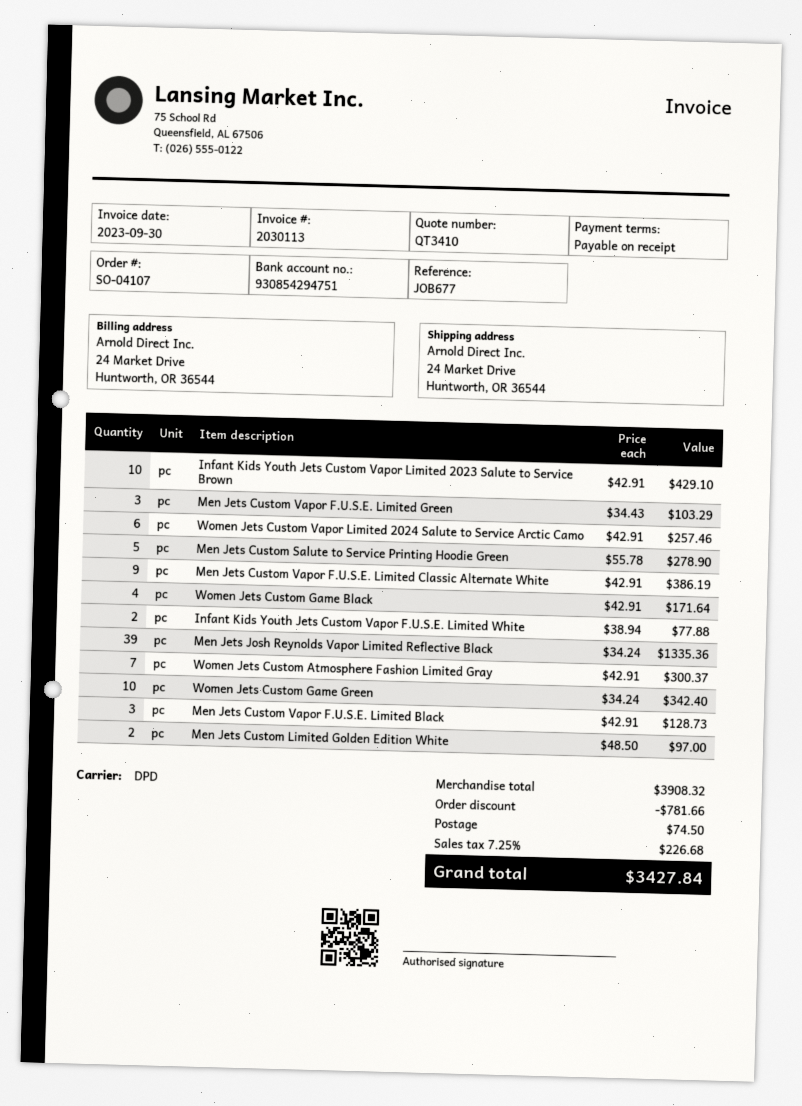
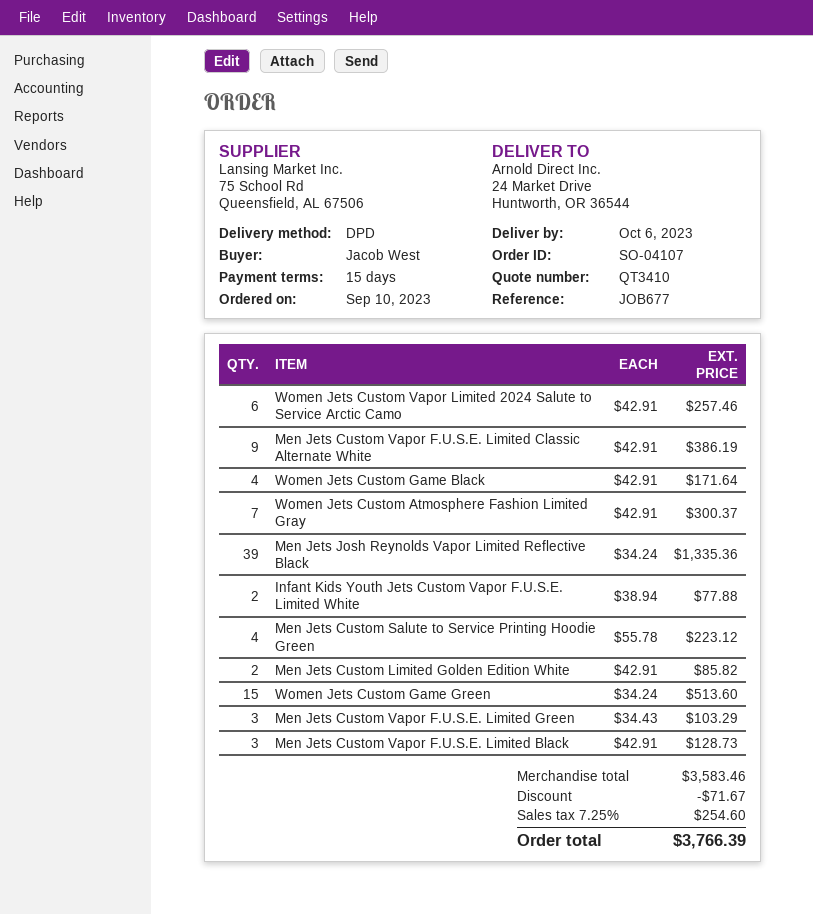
payment terms: on receipt -> 15 days
Infant Kids Youth Jets Custom Vapor Limited 2023 Salute to Service Brown: 10 x 42.91 = 429.10 -> none
Men Jets Custom Salute to Service Printing Hoodie Green: 5 x 55.78 = 278.90 -> 4 x 55.78 = 223.12
Women Jets Custom Game Green: 10 x 34.24 = 342.40 -> 15 x 34.24 = 513.60
Men Jets Custom Limited Golden Edition White: 2 x 48.50 = 97.00 -> 2 x 42.91 = 85.82
subtotal: 3908.32 -> 3583.46
discount: 781.66 -> 71.67
shipping: 74.50 -> none
tax: 7.25% = 226.68 -> 7.25% = 254.60
total: 3427.84 -> 3766.39

